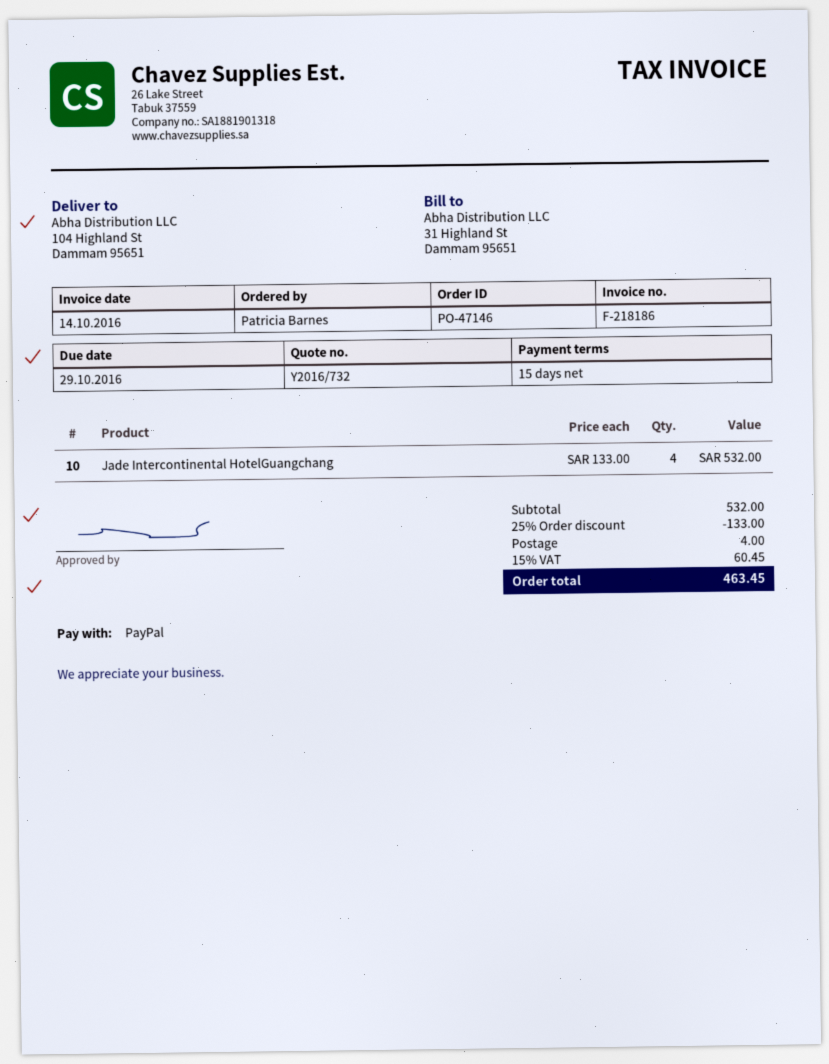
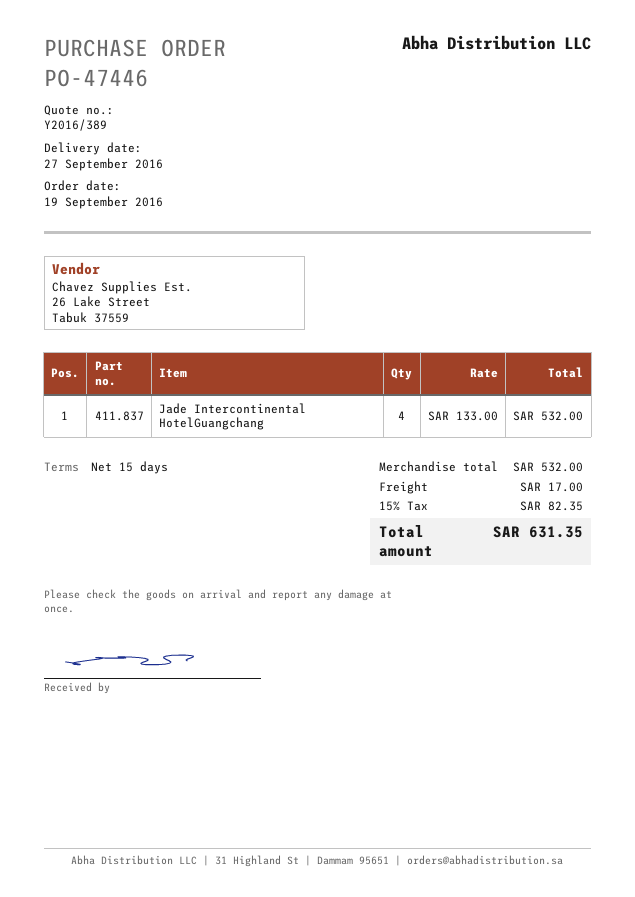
quote number: Y2016/732 -> Y2016/389
order number: PO-47146 -> PO-47446
discount: 25% = 133.00 -> none
shipping: 4.00 -> 17.00
tax: 15% = 60.45 -> 15% = 82.35
total: 463.45 -> 631.35

